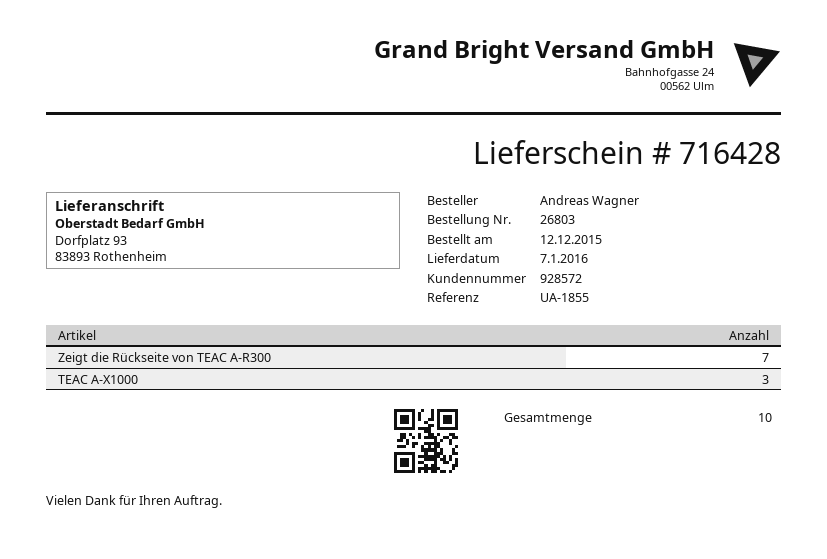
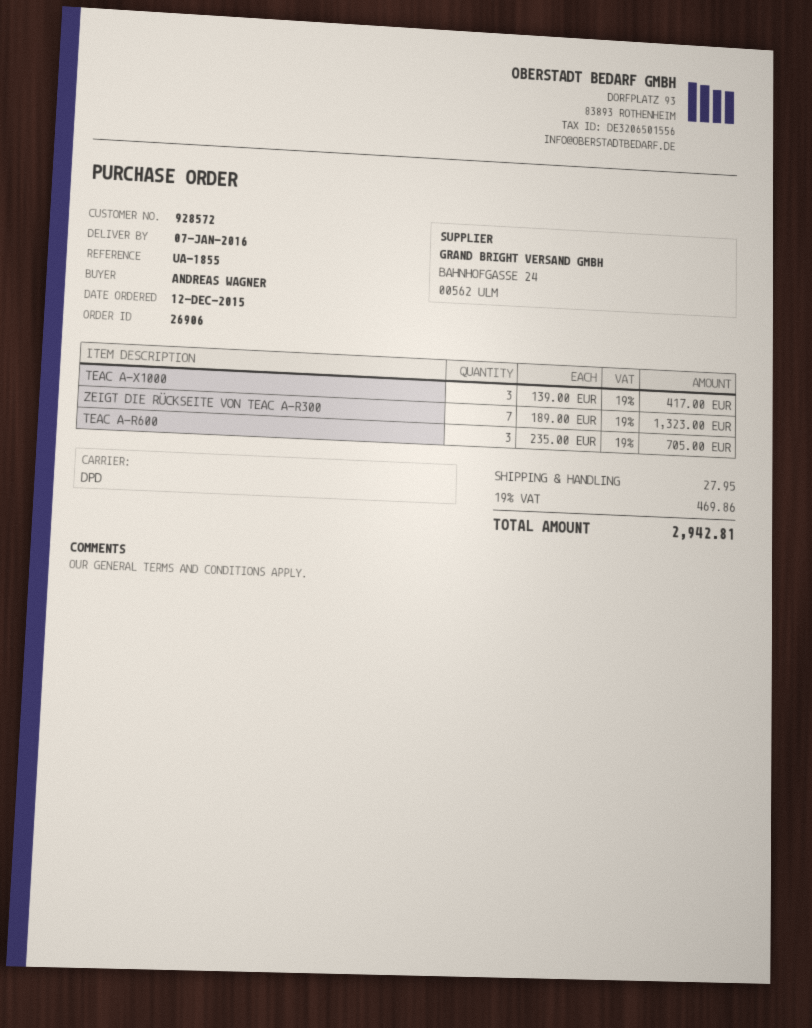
order number: 26803 -> 26906
TEAC A-R600: none -> 3

